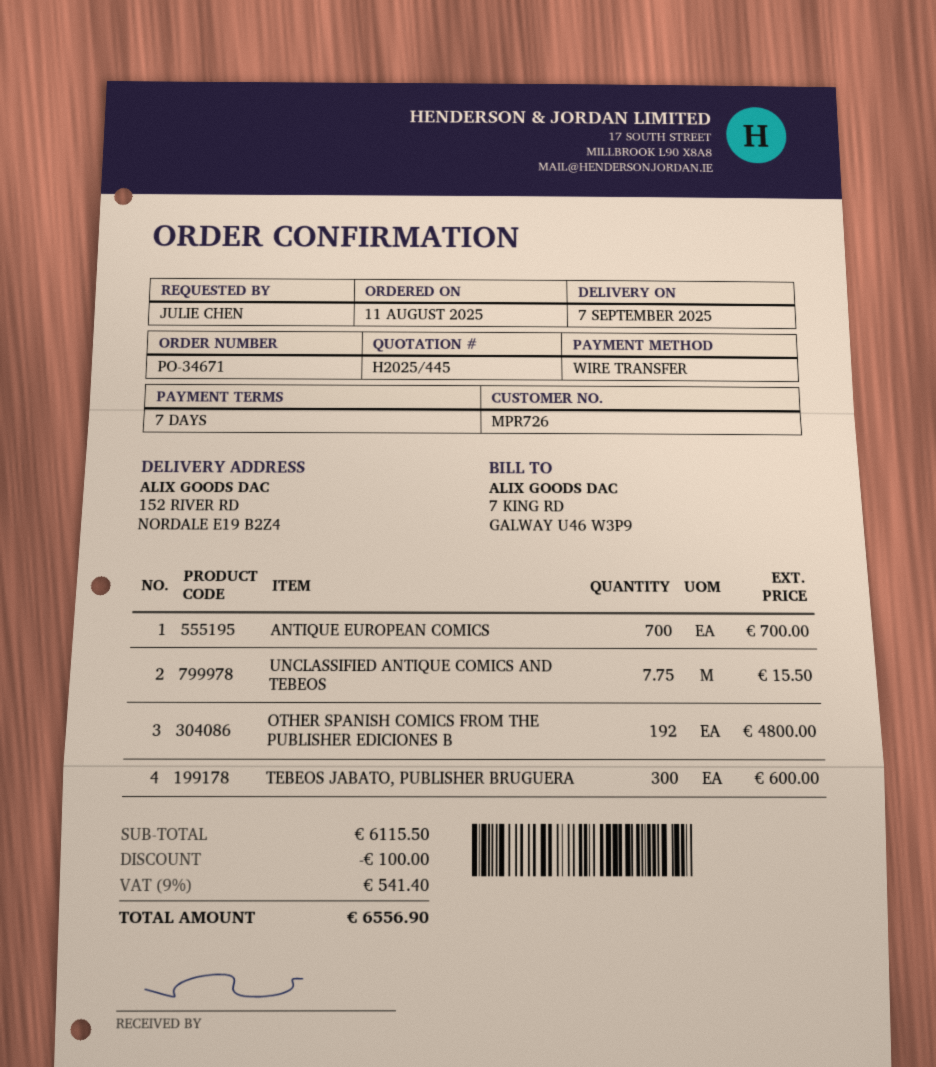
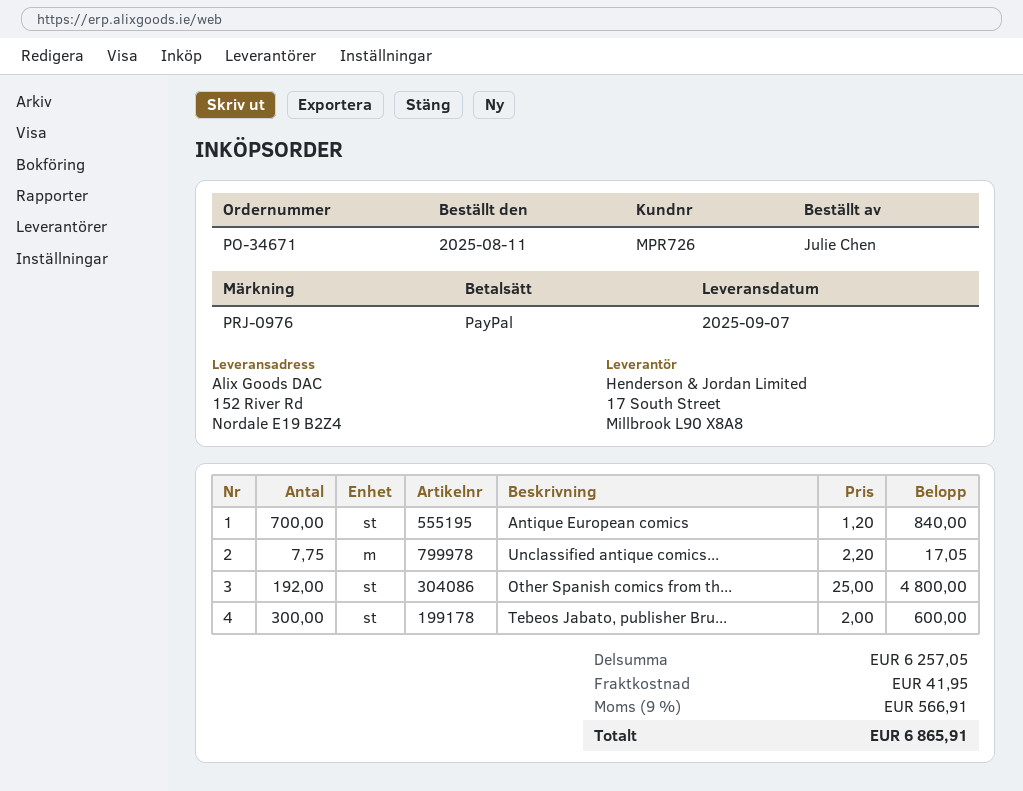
payment method: bank transfer -> PayPal
ANTIQUE EUROPEAN COMICS: 700 for 700.00 -> 700 for 840.00
UNCLASSIFIED ANTIQUE COMICS AND TEBEOS: 7.75 for 15.50 -> 7.75 for 17.05
subtotal: 6115.50 -> 6257.05
discount: 100.00 -> none
shipping: none -> 41.95
tax: 9% = 541.40 -> 9% = 566.91
total: 6556.90 -> 6865.91

